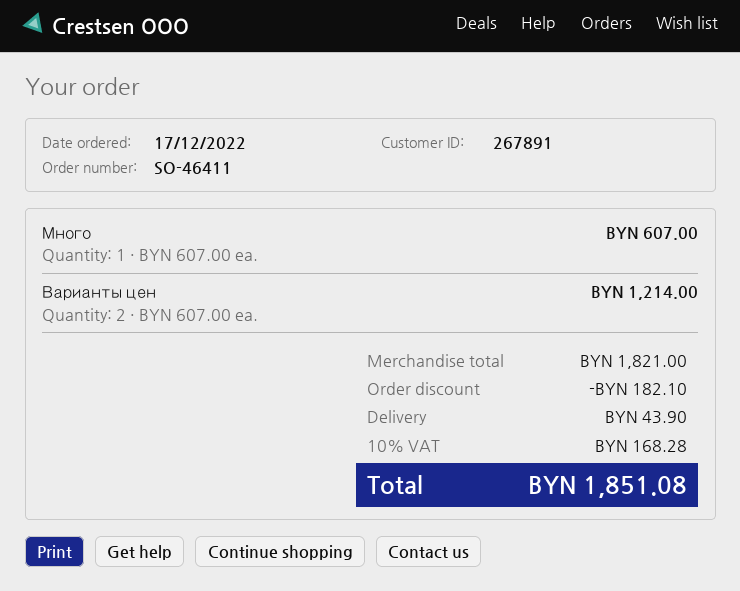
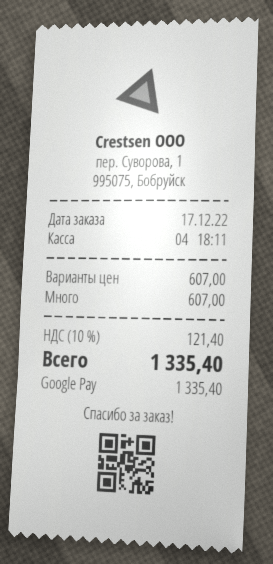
Варианты цен: 2 x 607.00 = 1214.00 -> 1 x 607.00 = 607.00
discount: 182.10 -> none
shipping: 43.90 -> none
tax: 10% = 168.28 -> 10% = 121.40
total: 1851.08 -> 1335.40

